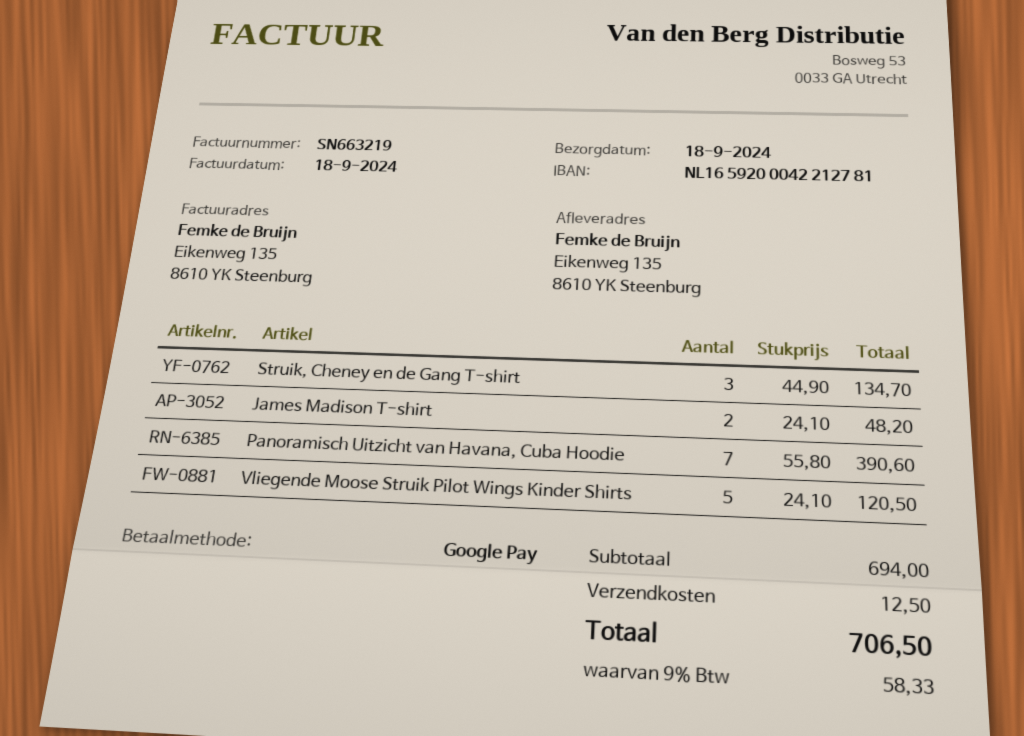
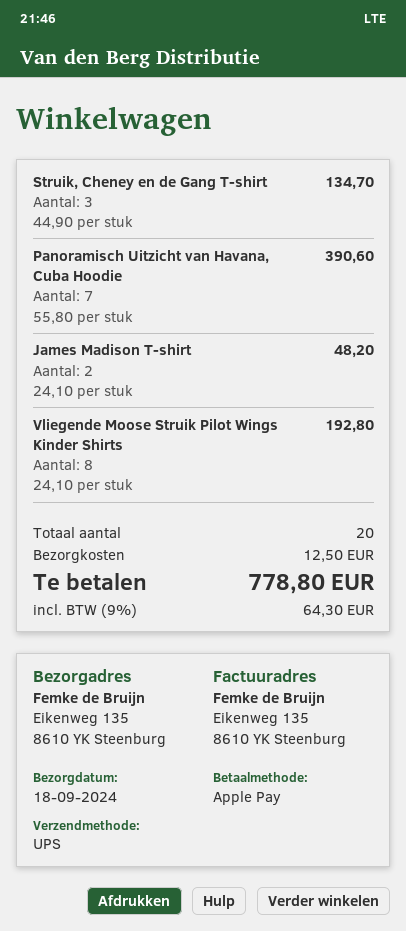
payment method: Google Pay -> Apple Pay
Vliegende Moose Struik Pilot Wings Kinder Shirts: 5 x 24.10 = 120.50 -> 8 x 24.10 = 192.80
tax: 9% = 58.33 -> 9% = 64.30
total: 706.50 -> 778.80

